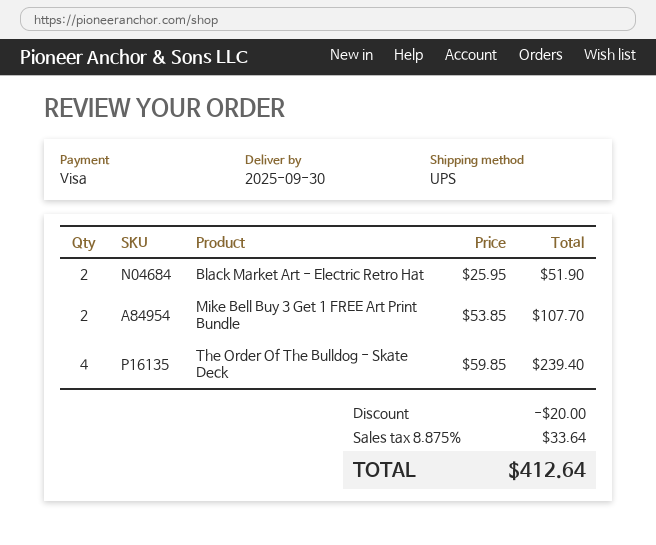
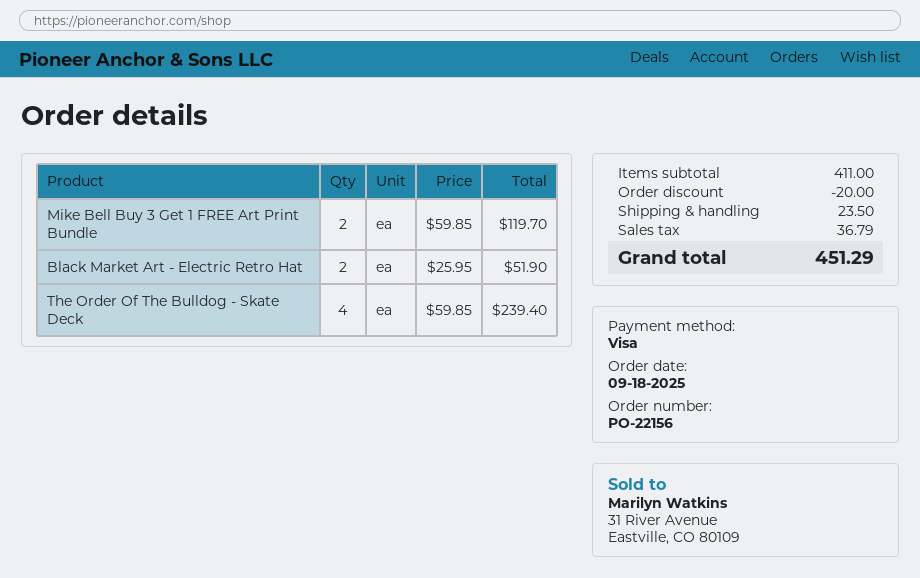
Mike Bell Buy 3 Get 1 FREE Art Print Bundle: 2 x 53.85 = 107.70 -> 2 x 59.85 = 119.70
shipping: none -> 23.50
tax: 33.64 -> 36.79
total: 412.64 -> 451.29

